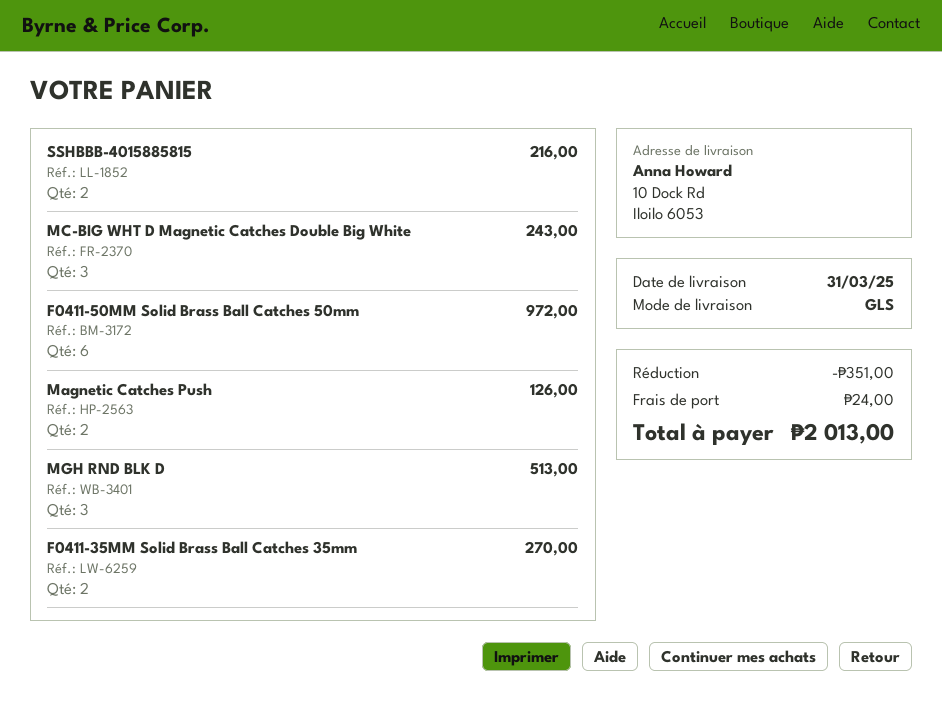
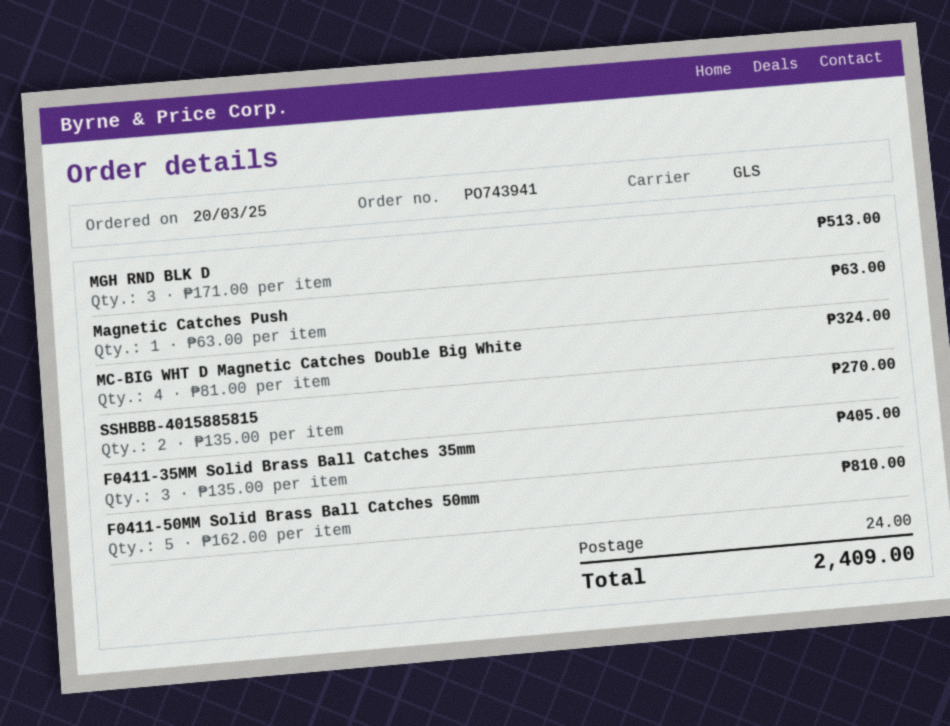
SSHBBB-4015885815: 2 for 216.00 -> 2 for 270.00
MC-BIG WHT D Magnetic Catches Double Big White: 3 for 243.00 -> 4 for 324.00
F0411-50MM Solid Brass Ball Catches 50mm: 6 for 972.00 -> 5 for 810.00
Magnetic Catches Push: 2 for 126.00 -> 1 for 63.00
F0411-35MM Solid Brass Ball Catches 35mm: 2 for 270.00 -> 3 for 405.00
discount: 351.00 -> none
total: 2013.00 -> 2409.00

